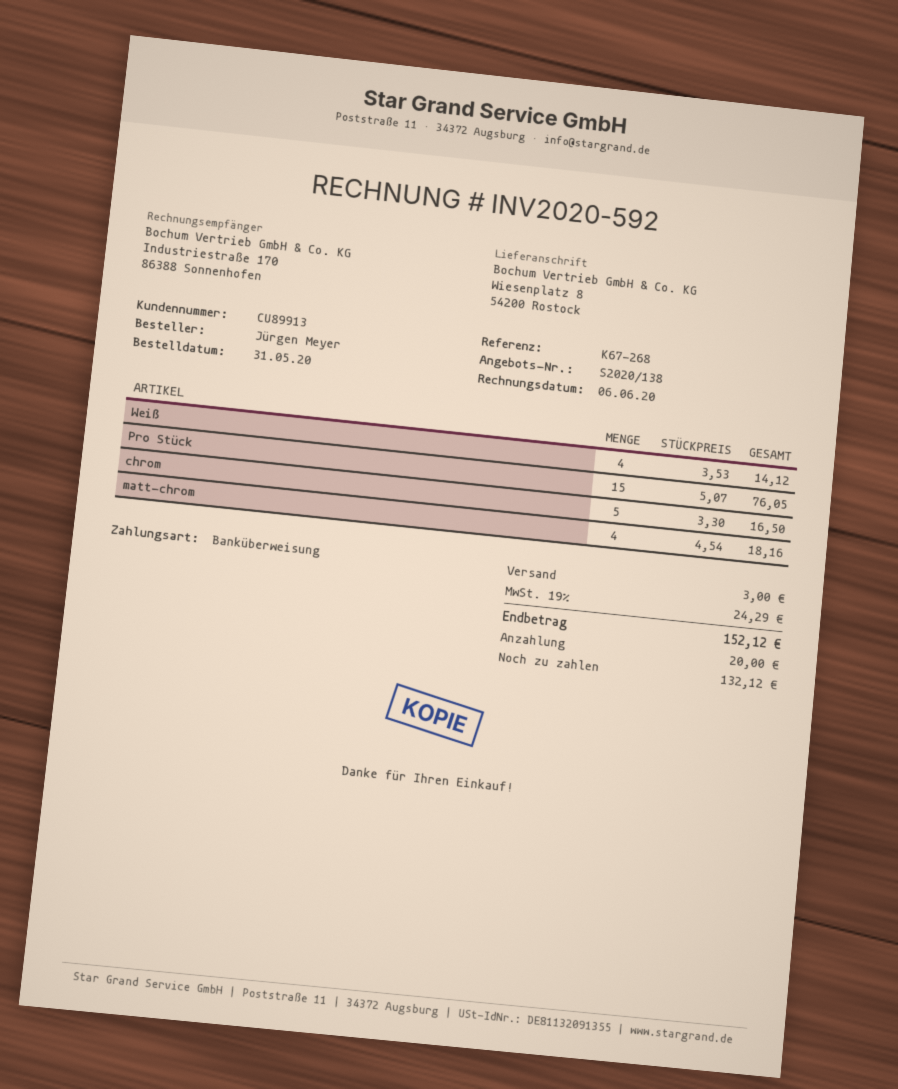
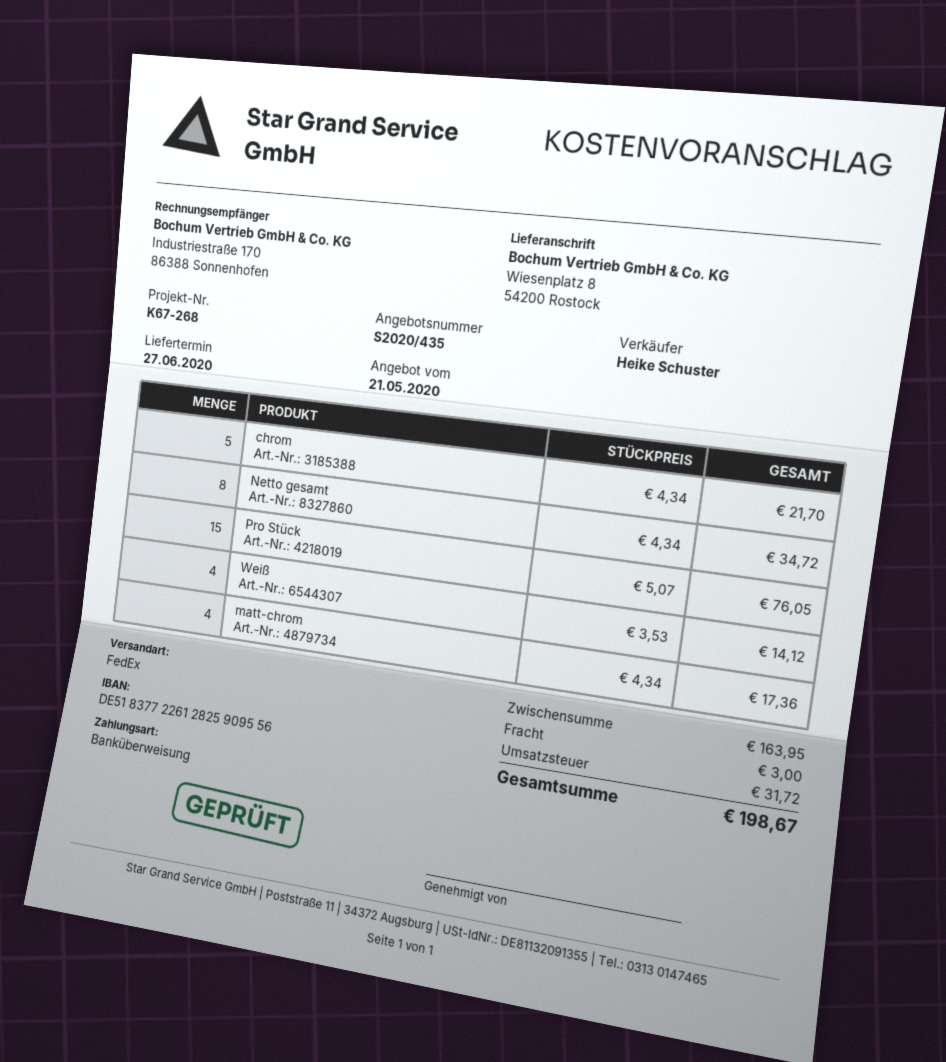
quote number: S2020/138 -> S2020/435
chrom: 5 x 3.30 = 16.50 -> 5 x 4.34 = 21.70
matt-chrom: 4 x 4.54 = 18.16 -> 4 x 4.34 = 17.36
Netto gesamt: none -> 8 x 4.34 = 34.72
tax: 24.29 -> 31.72
total: 152.12 -> 198.67

